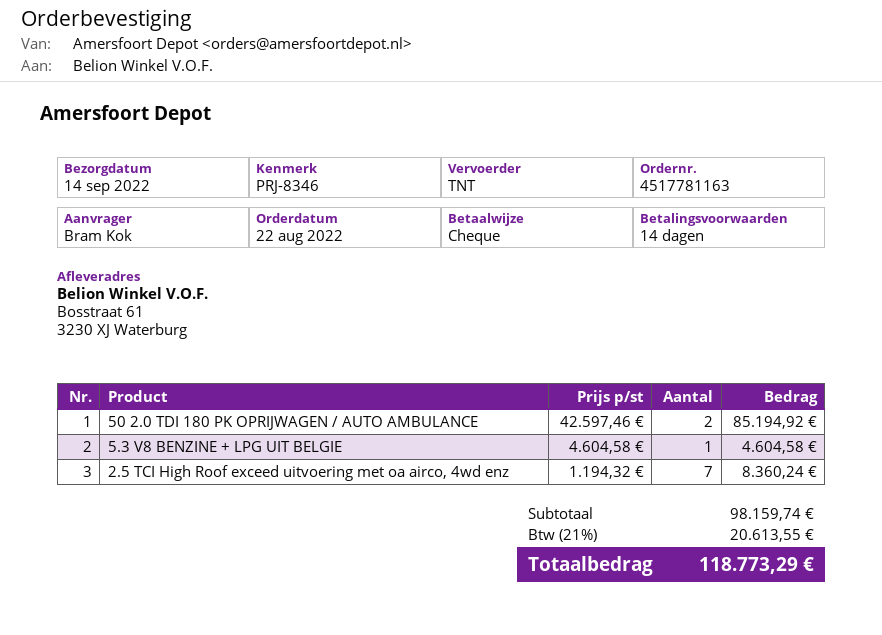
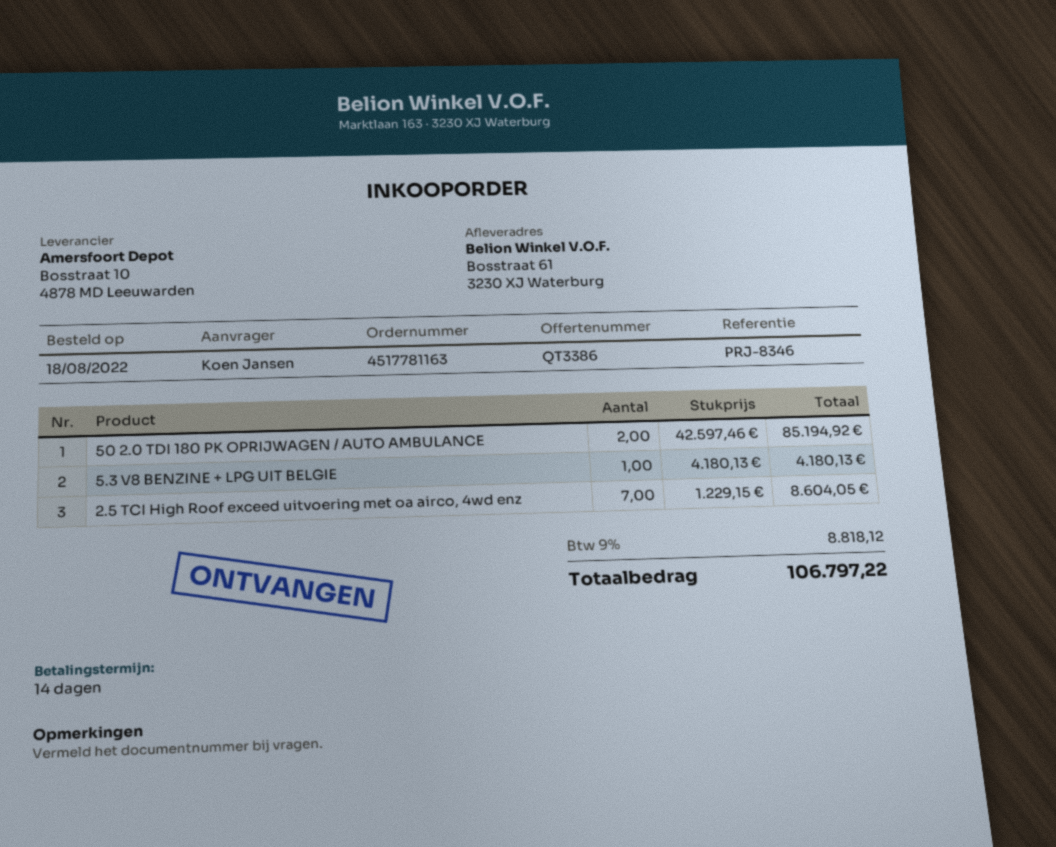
order date: 2022-08-22 -> 2022-08-18
ordered by: Bram Kok -> Koen Jansen
5.3 V8 BENZINE + LPG UIT BELGIE: 1 x 4604.58 = 4604.58 -> 1 x 4180.13 = 4180.13
2.5 TCI High Roof exceed uitvoering met oa airco, 4wd enz: 7 x 1194.32 = 8360.24 -> 7 x 1229.15 = 8604.05
tax: 21% = 20613.55 -> 9% = 8818.12
total: 118773.29 -> 106797.22

